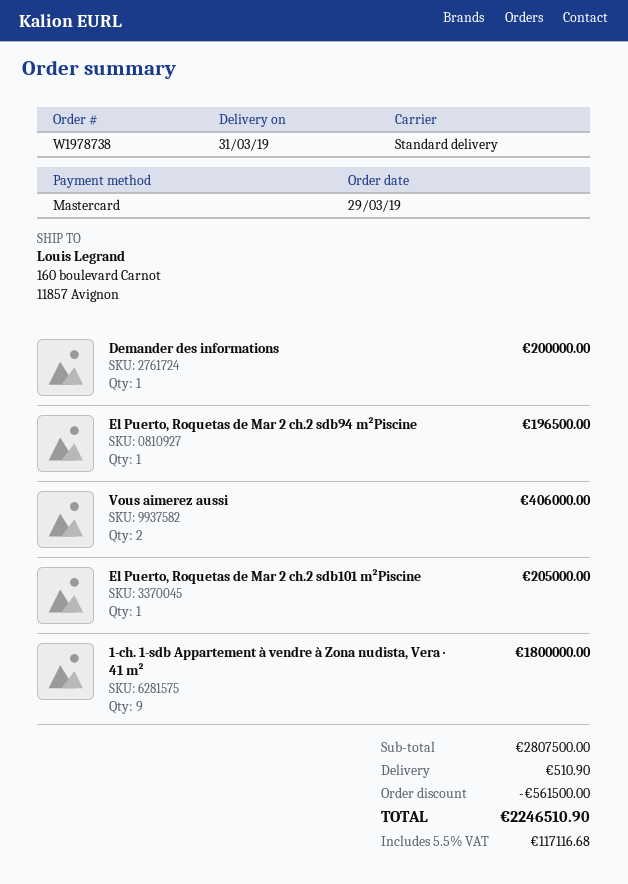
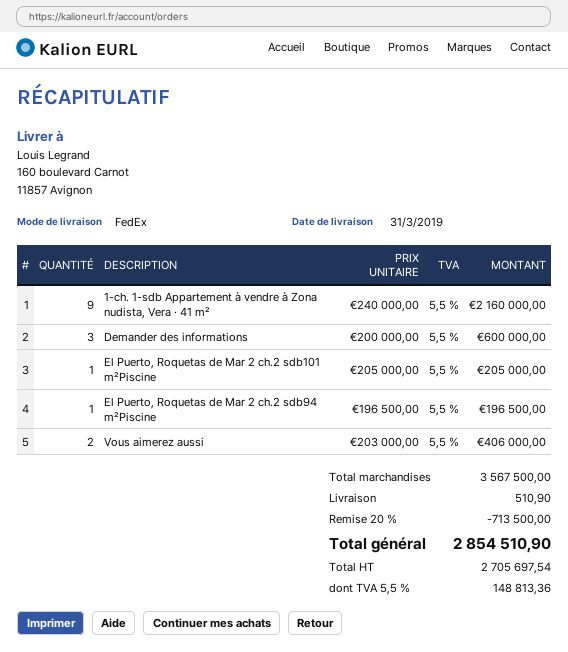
shipping method: standard -> FedEx
Demander des informations: 1 for 200000.00 -> 3 for 600000.00
1-ch. 1-sdb Appartement à vendre à Zona nudista, Vera · 41 m²: 9 for 1800000.00 -> 9 for 2160000.00
subtotal: 2807500.00 -> 3567500.00
discount: 561500.00 -> 713500.00
tax: 5.5% = 117116.68 -> 5.5% = 148813.36
total: 2246510.90 -> 2854510.90

